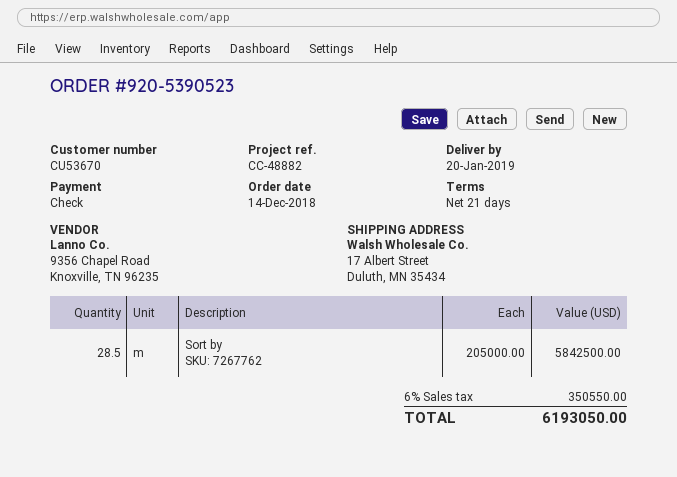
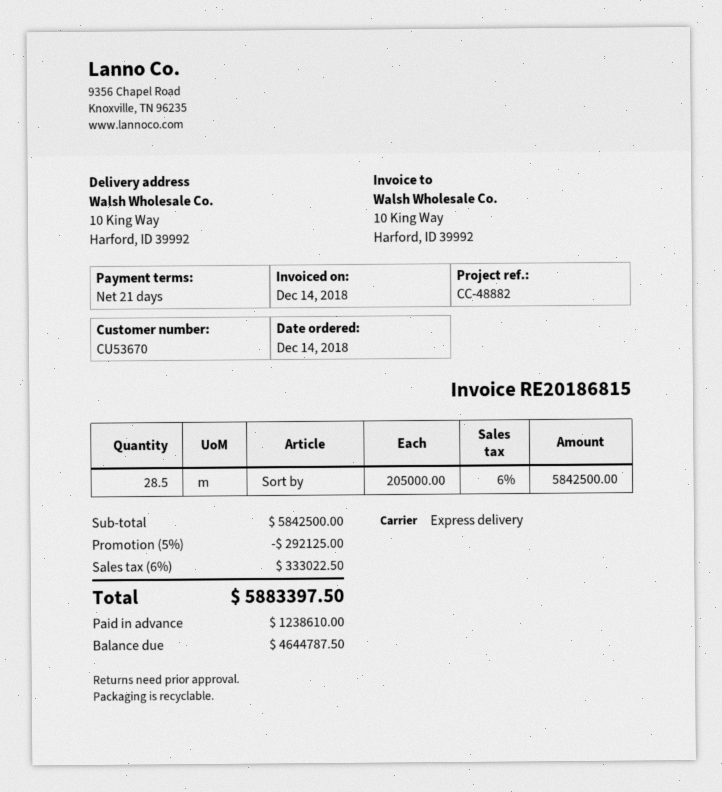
ship to: 17 Albert Street, Duluth, MN 35434 -> 10 King Way, Harford, ID 39992
discount: none -> 5% = 292125.00
tax: 6% = 350550.00 -> 6% = 333022.50
total: 6193050.00 -> 5883397.50

